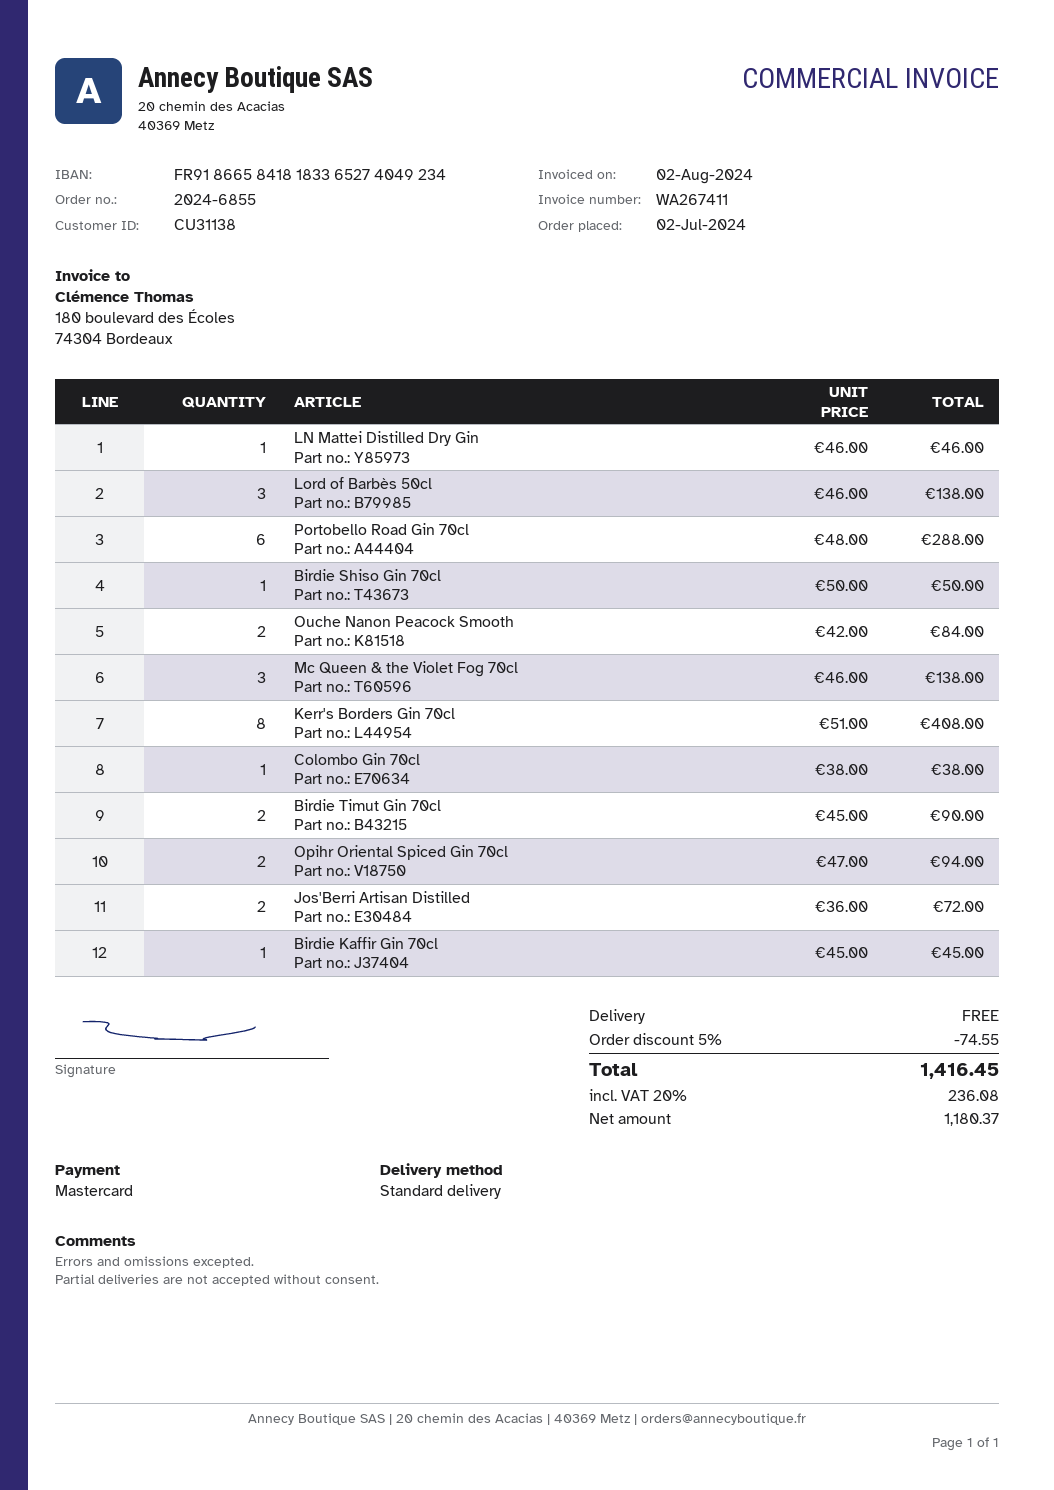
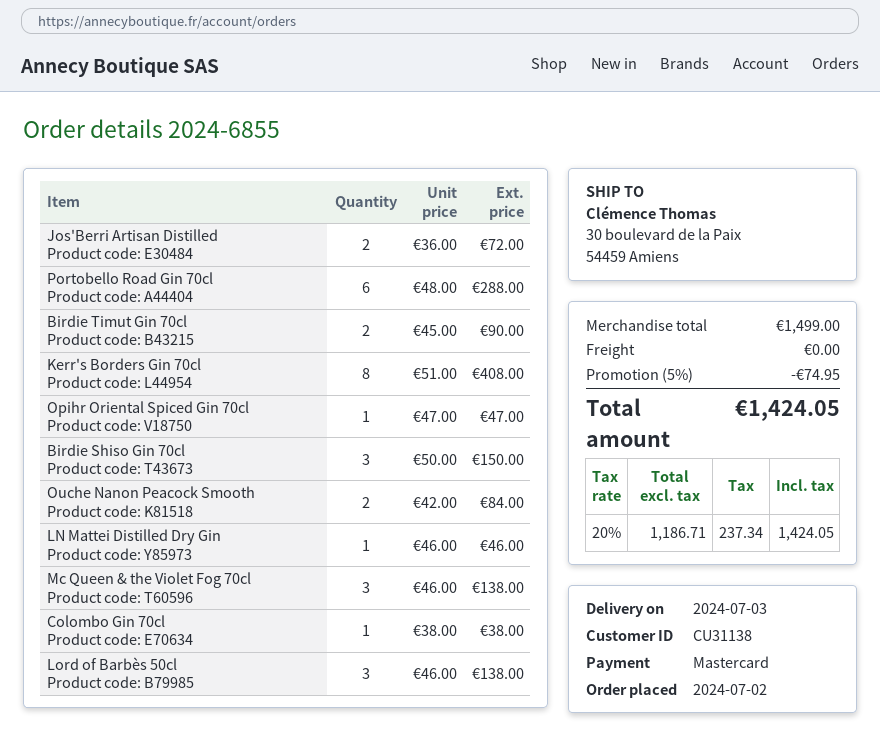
Birdie Shiso Gin 70cl: 1 x 50.00 = 50.00 -> 3 x 50.00 = 150.00
Opihr Oriental Spiced Gin 70cl: 2 x 47.00 = 94.00 -> 1 x 47.00 = 47.00
Birdie Kaffir Gin 70cl: 1 x 45.00 = 45.00 -> none
discount: 5% = 74.55 -> 5% = 74.95
net: 1180.37 -> 1186.71
tax: 20% = 236.08 -> 20% = 237.34
total: 1416.45 -> 1424.05

